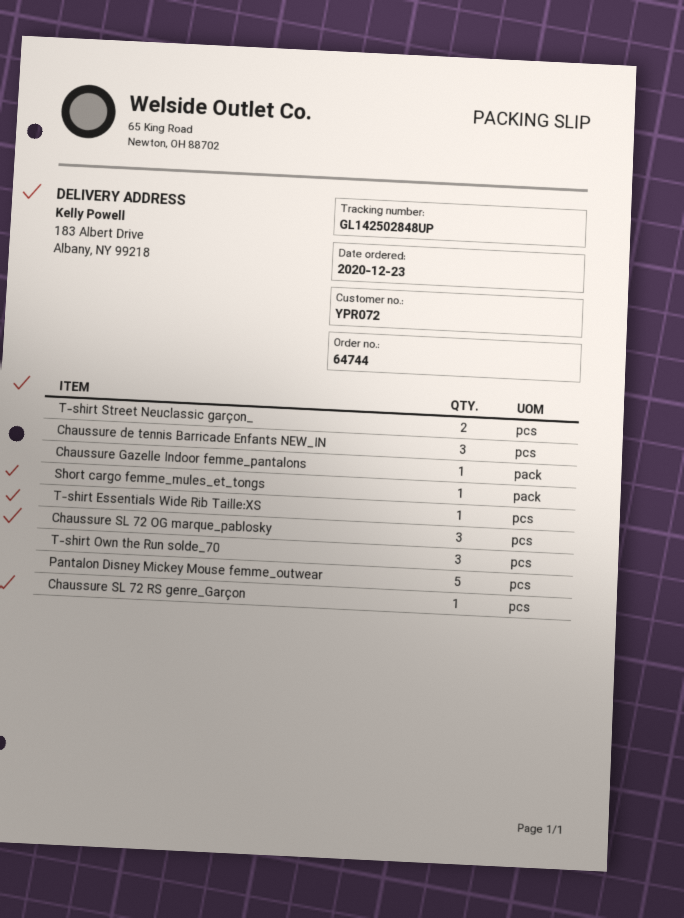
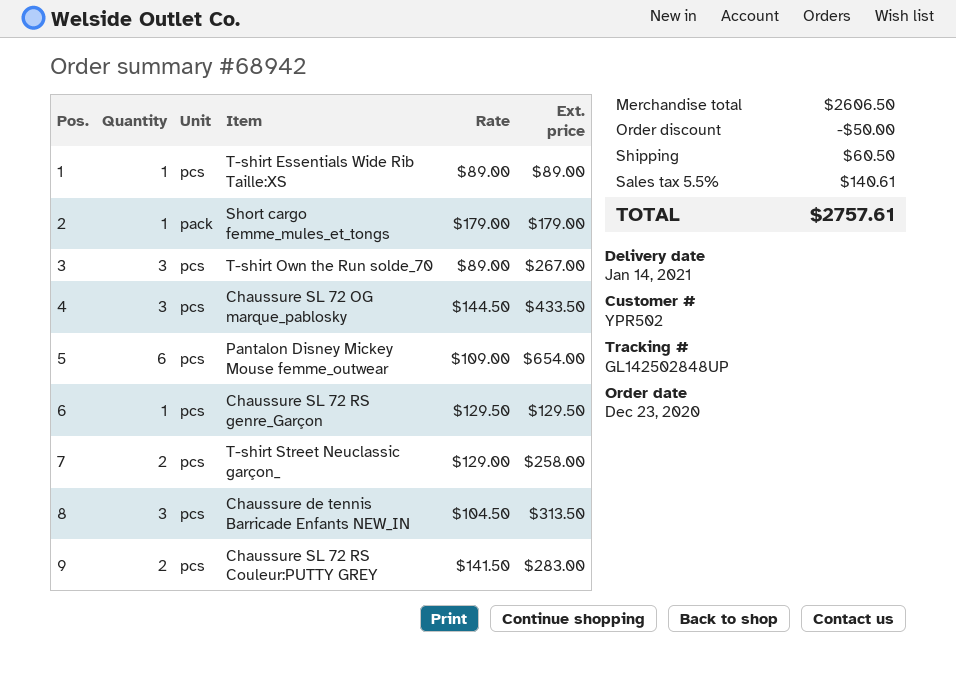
order number: 64744 -> 68942
customer number: YPR072 -> YPR502
Chaussure Gazelle Indoor femme_pantalons: 1 -> none
Pantalon Disney Mickey Mouse femme_outwear: 5 -> 6
Chaussure SL 72 RS Couleur:PUTTY GREY: none -> 2

